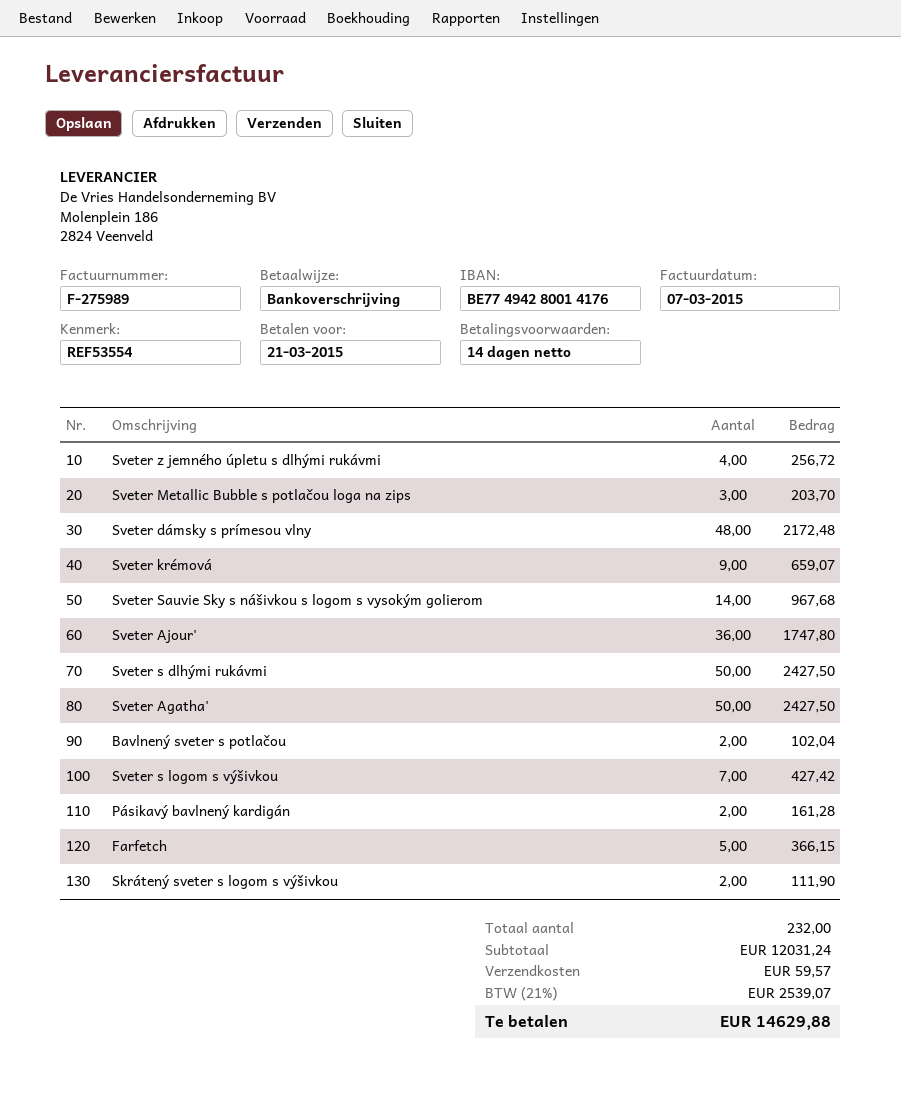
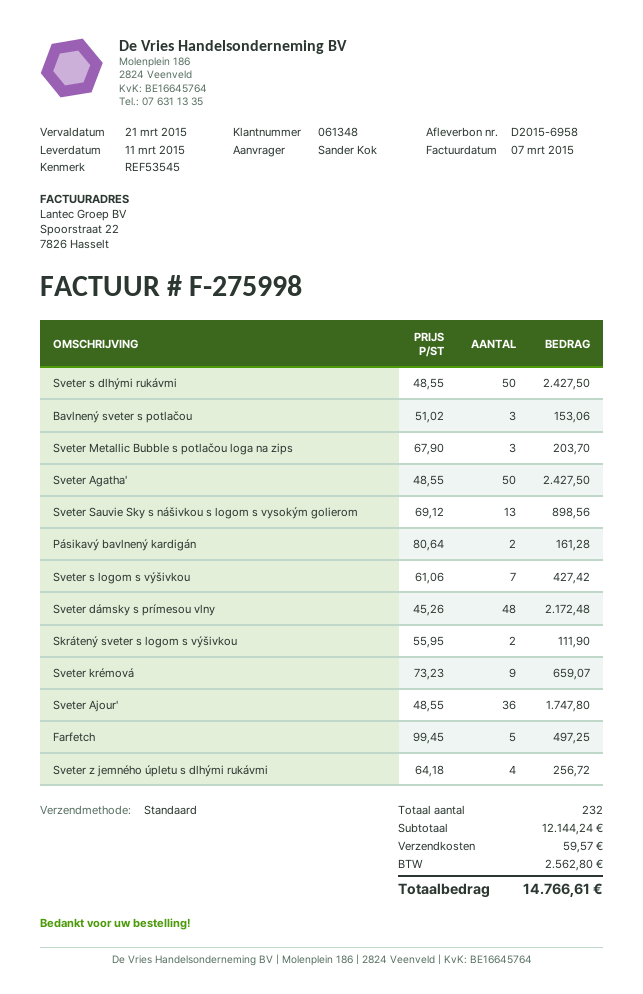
invoice number: F-275989 -> F-275998
reference: REF53554 -> REF53545
Sveter Sauvie Sky s nášivkou s logom s vysokým golierom: 14 for 967.68 -> 13 for 898.56
Bavlnený sveter s potlačou: 2 for 102.04 -> 3 for 153.06
Farfetch: 5 for 366.15 -> 5 for 497.25
subtotal: 12031.24 -> 12144.24
tax: 2539.07 -> 2562.80
total: 14629.88 -> 14766.61

